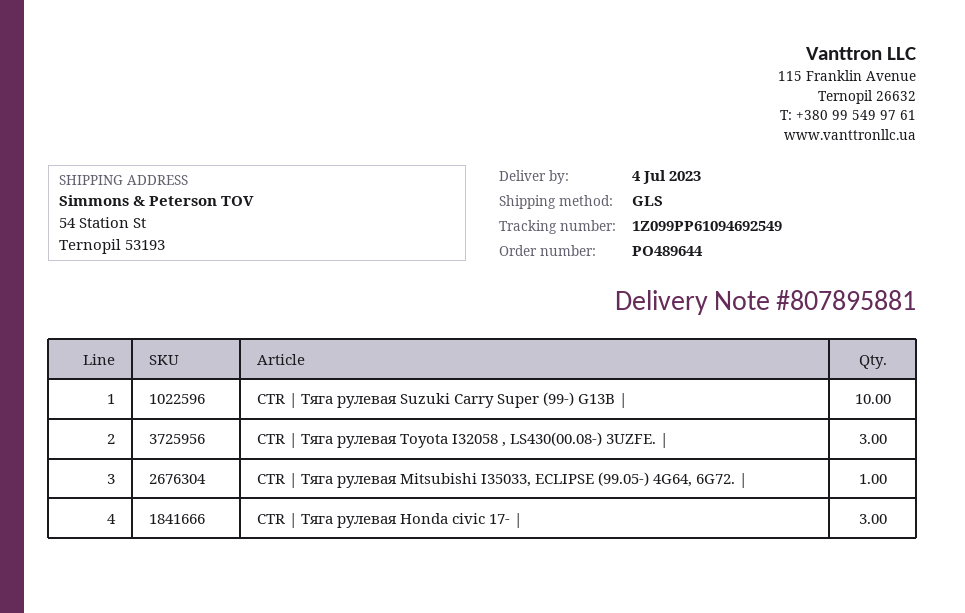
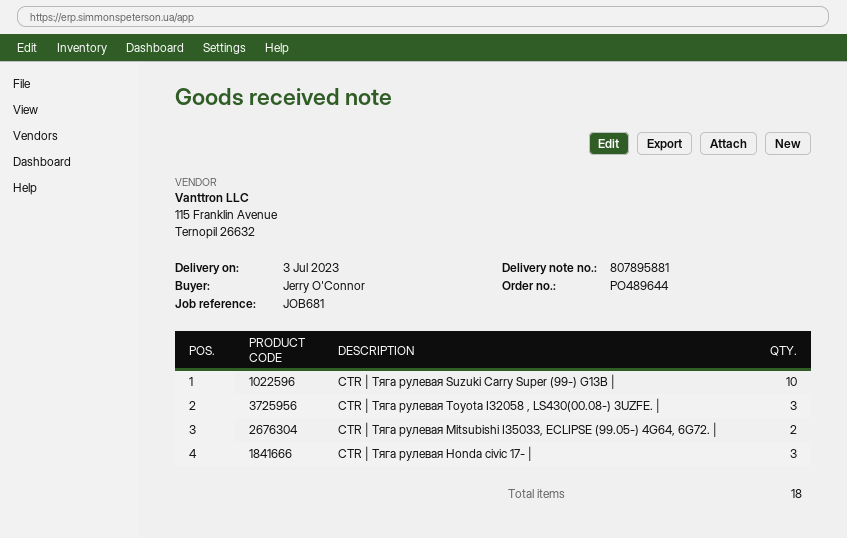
delivery date: 2023-07-04 -> 2023-07-03
CTR | Тяга рулевая Mitsubishi I35033, ECLIPSE (99.05-) 4G64, 6G72. |: 1 -> 2

